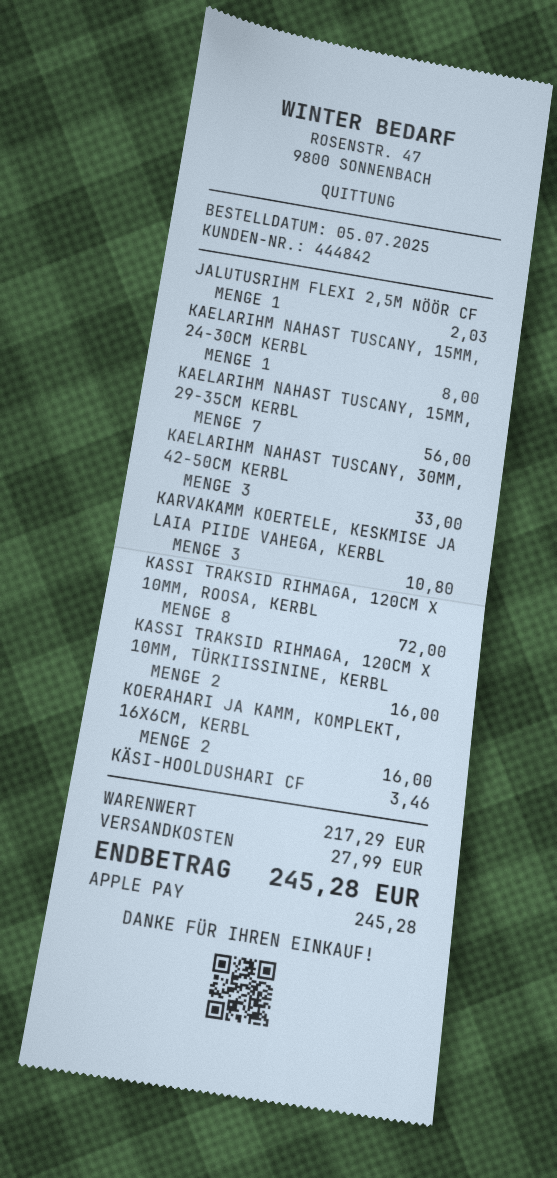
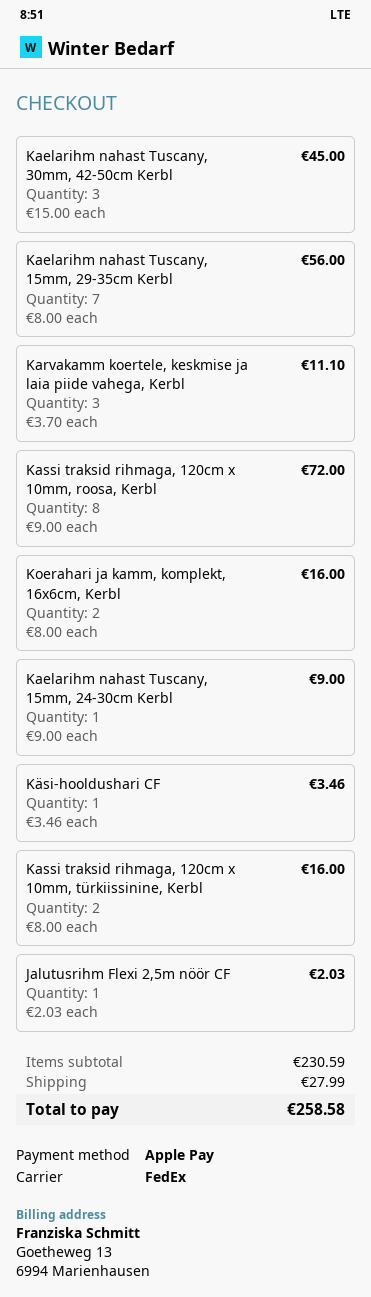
KAELARIHM NAHAST TUSCANY, 15MM, 24-30CM KERBL: 1 for 8.00 -> 1 for 9.00
KAELARIHM NAHAST TUSCANY, 30MM, 42-50CM KERBL: 3 for 33.00 -> 3 for 45.00
KARVAKAMM KOERTELE, KESKMISE JA LAIA PIIDE VAHEGA, KERBL: 3 for 10.80 -> 3 for 11.10
subtotal: 217.29 -> 230.59
total: 245.28 -> 258.58

